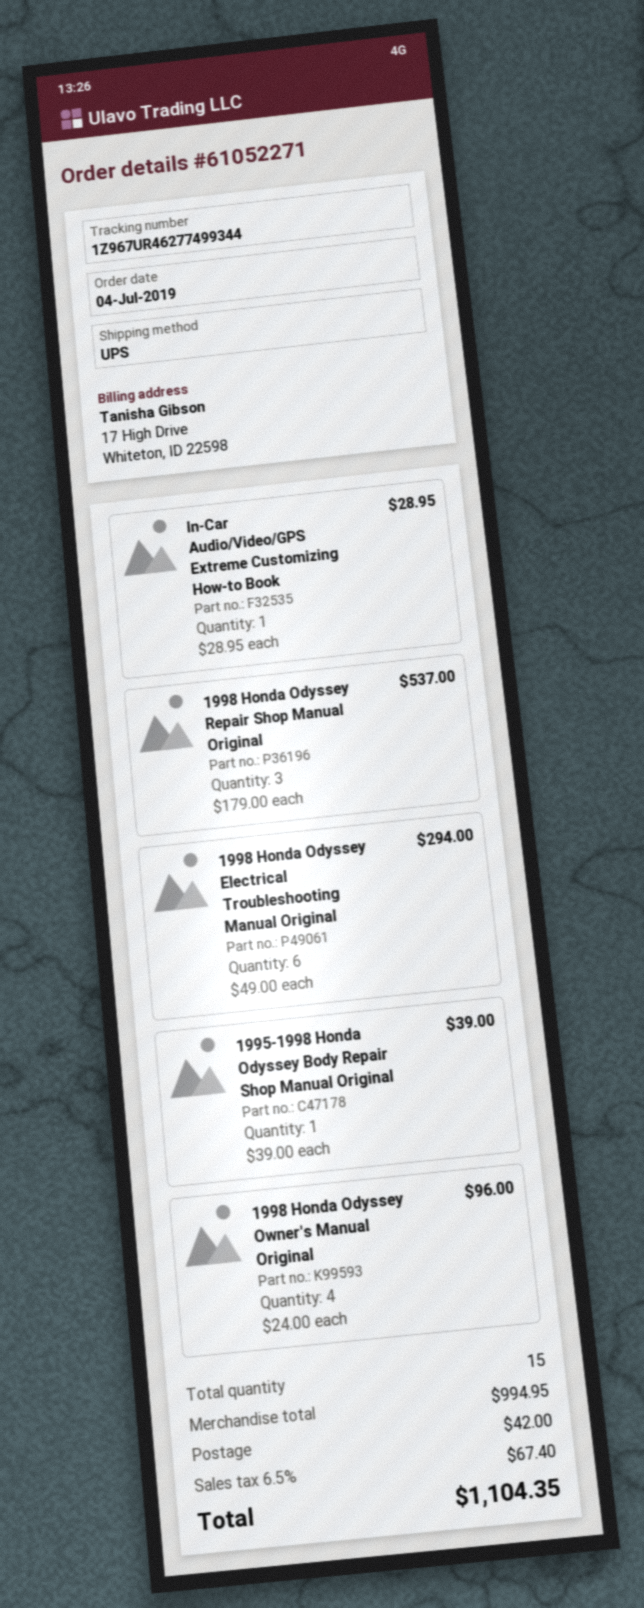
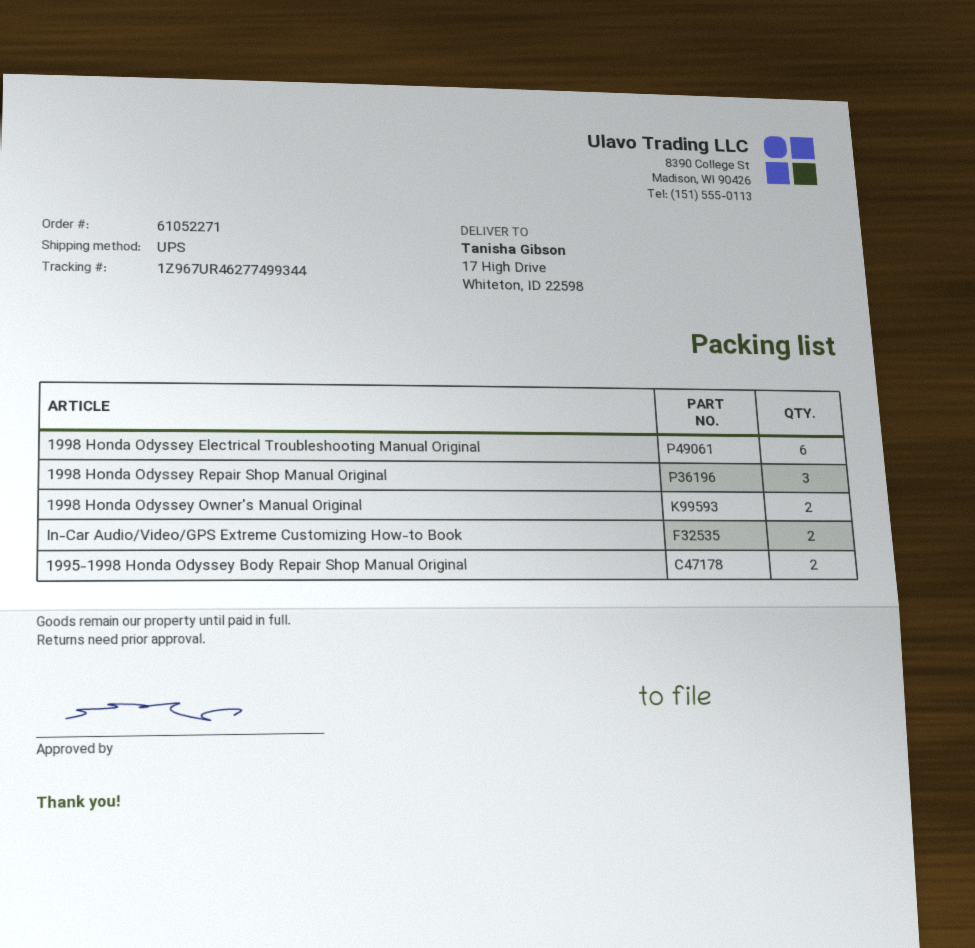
In-Car Audio/Video/GPS Extreme Customizing How-to Book: 1 -> 2
1995-1998 Honda Odyssey Body Repair Shop Manual Original: 1 -> 2
1998 Honda Odyssey Owner's Manual Original: 4 -> 2

